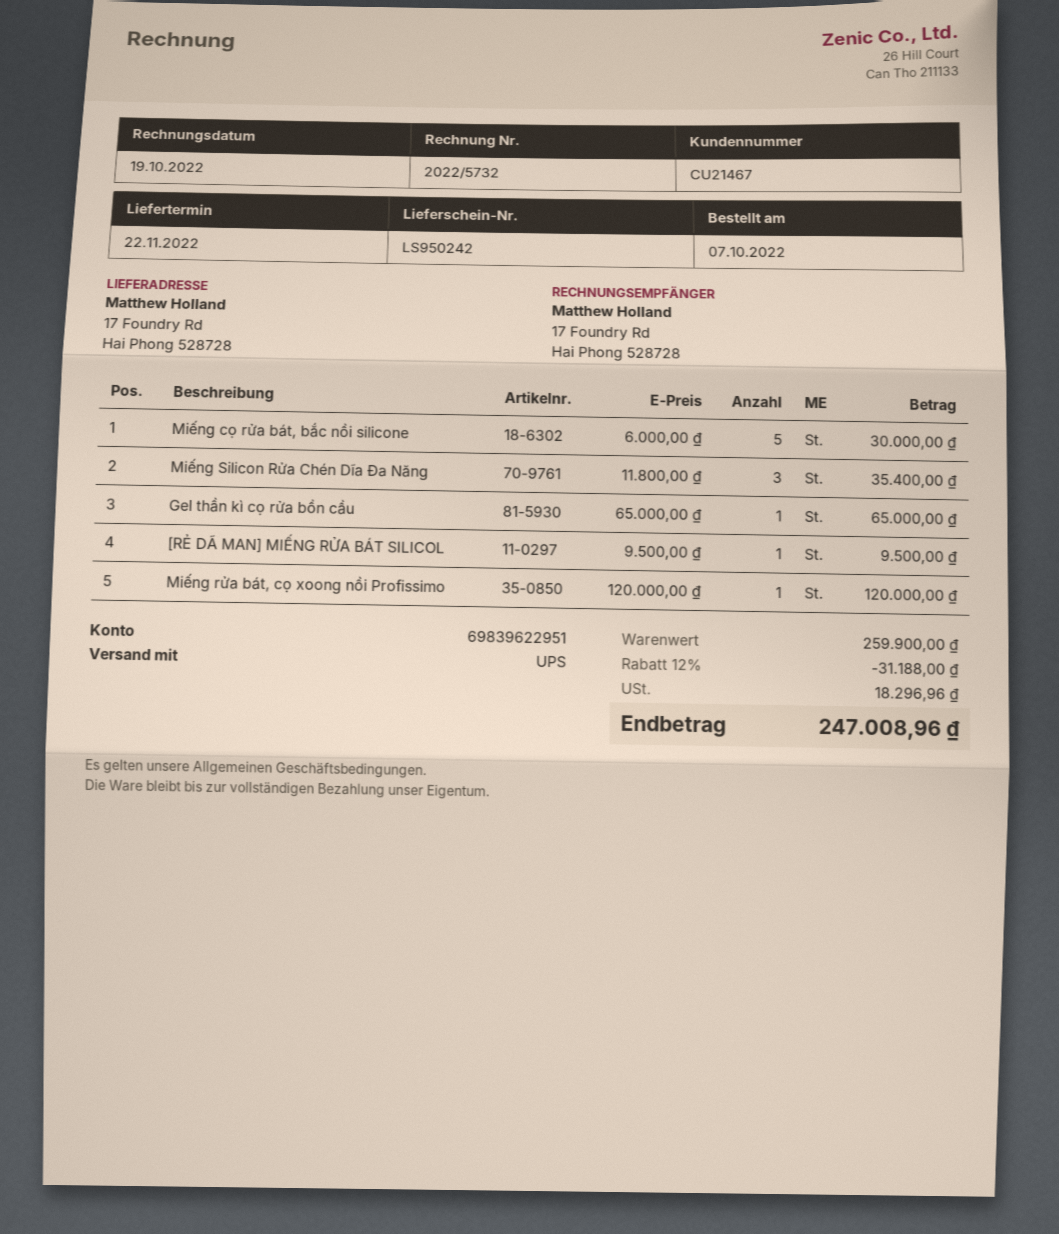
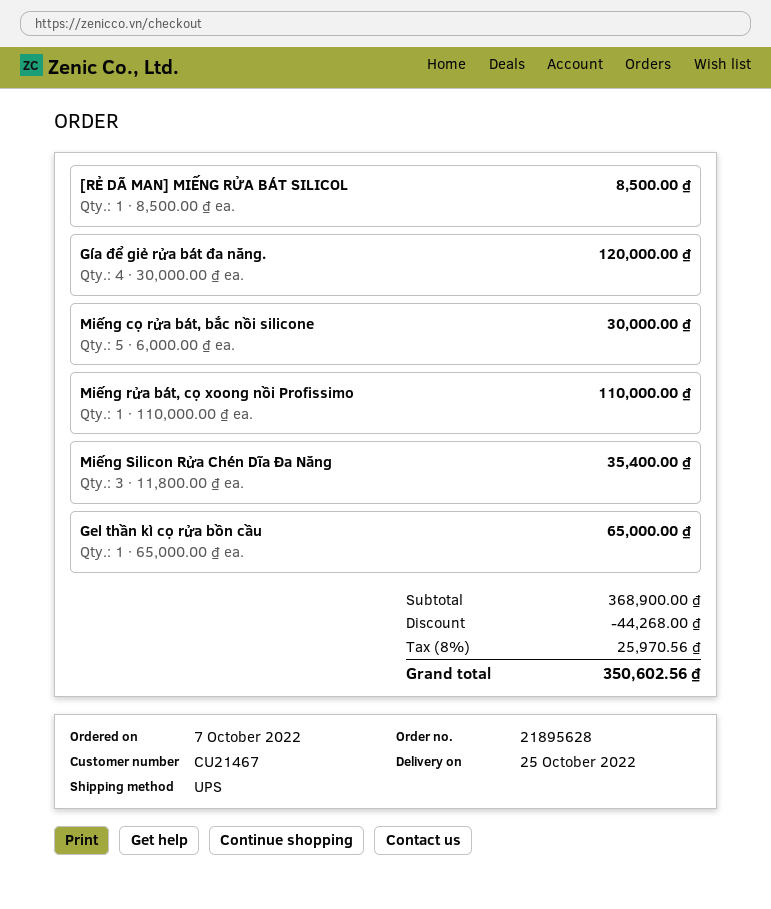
delivery date: 2022-11-22 -> 2022-10-25
[RẺ DÃ MAN] MIẾNG RỬA BÁT SILICOL: 1 x 9500.00 = 9500.00 -> 1 x 8500.00 = 8500.00
Miếng rửa bát, cọ xoong nồi Profissimo: 1 x 120000.00 = 120000.00 -> 1 x 110000.00 = 110000.00
Gía để giẻ rửa bát đa năng.: none -> 4 x 30000.00 = 120000.00
subtotal: 259900.00 -> 368900.00
discount: 31188.00 -> 44268.00
tax: 18296.96 -> 25970.56
total: 247008.96 -> 350602.56

